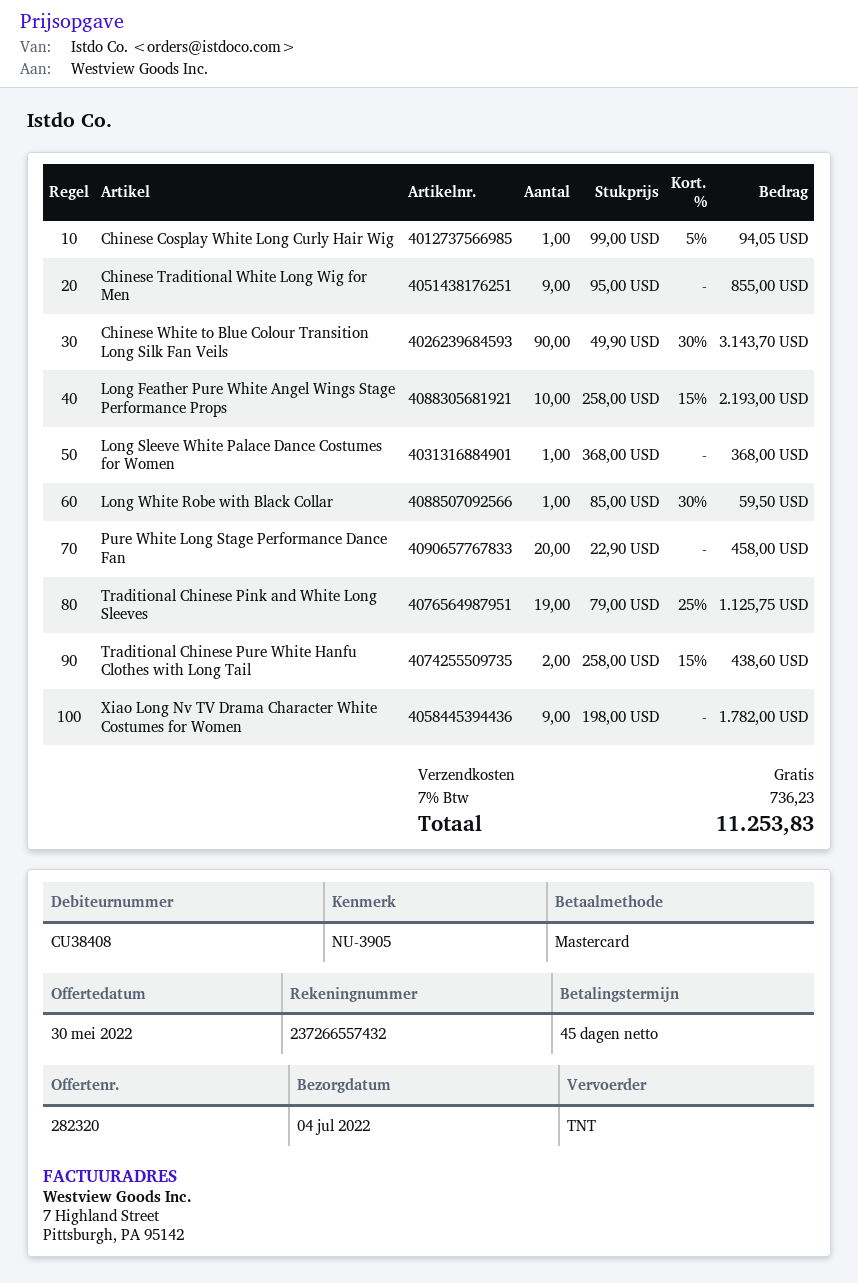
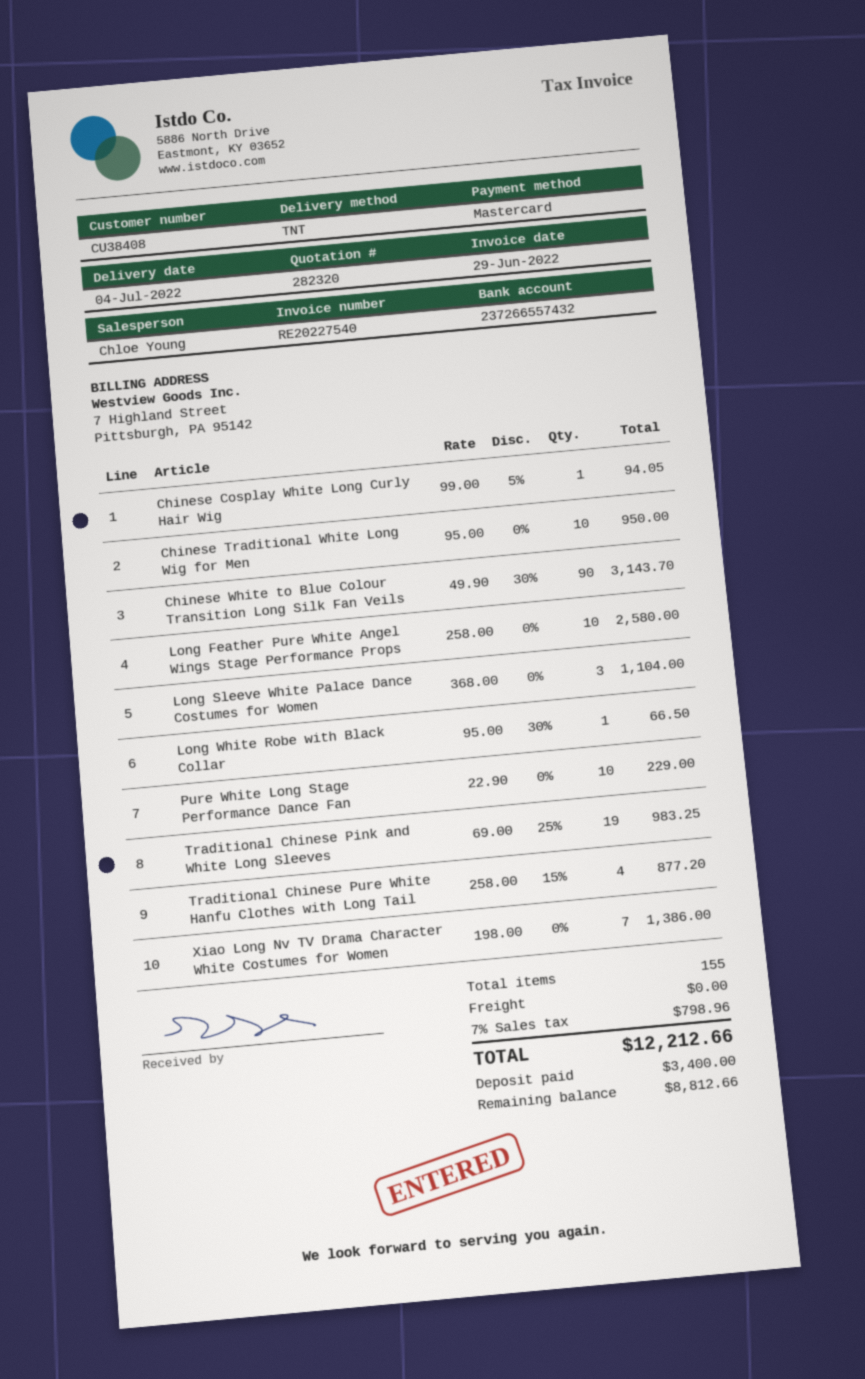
Chinese Traditional White Long Wig for Men: 9 x 95.00 = 855.00 -> 10 x 95.00 = 950.00
Long Feather Pure White Angel Wings Stage Performance Props: 10 x 258.00 - 15% = 2193.00 -> 10 x 258.00 = 2580.00
Long Sleeve White Palace Dance Costumes for Women: 1 x 368.00 = 368.00 -> 3 x 368.00 = 1104.00
Long White Robe with Black Collar: 1 x 85.00 - 30% = 59.50 -> 1 x 95.00 - 30% = 66.50
Pure White Long Stage Performance Dance Fan: 20 x 22.90 = 458.00 -> 10 x 22.90 = 229.00
Traditional Chinese Pink and White Long Sleeves: 19 x 79.00 - 25% = 1125.75 -> 19 x 69.00 - 25% = 983.25
Traditional Chinese Pure White Hanfu Clothes with Long Tail: 2 x 258.00 - 15% = 438.60 -> 4 x 258.00 - 15% = 877.20
Xiao Long Nv TV Drama Character White Costumes for Women: 9 x 198.00 = 1782.00 -> 7 x 198.00 = 1386.00
tax: 7% = 736.23 -> 7% = 798.96
total: 11253.83 -> 12212.66

